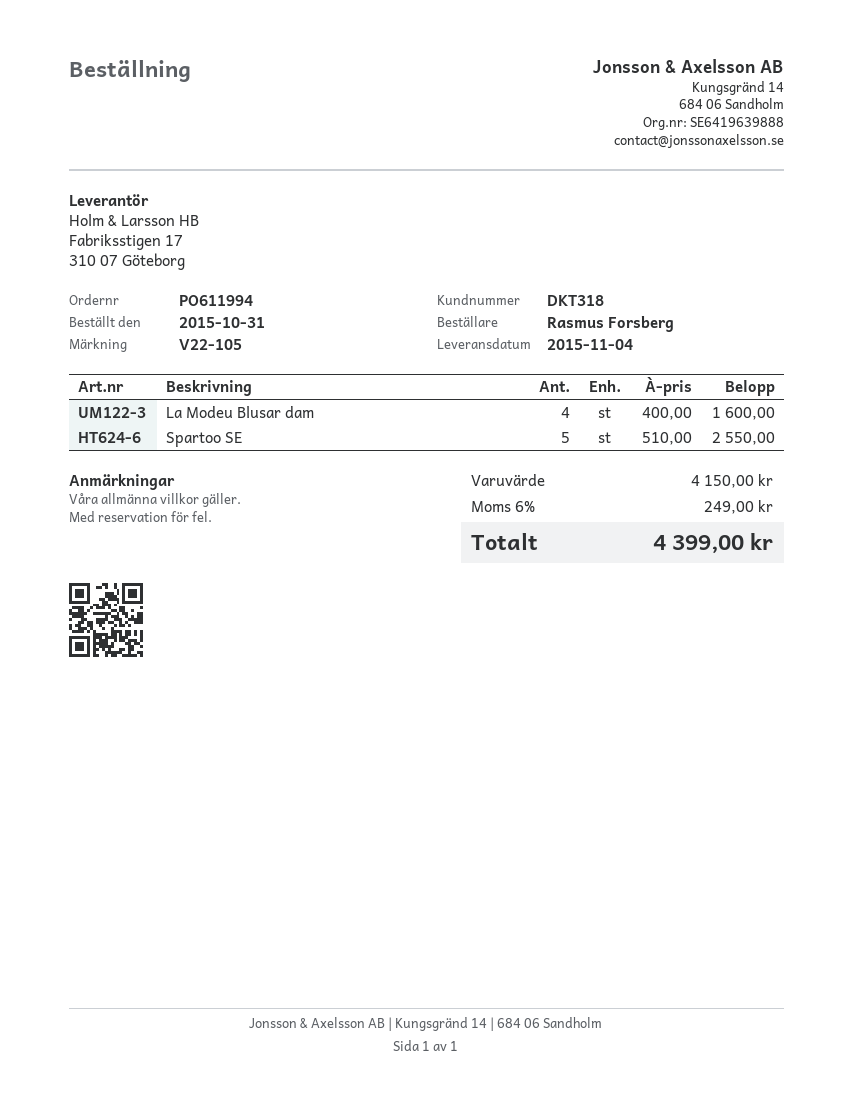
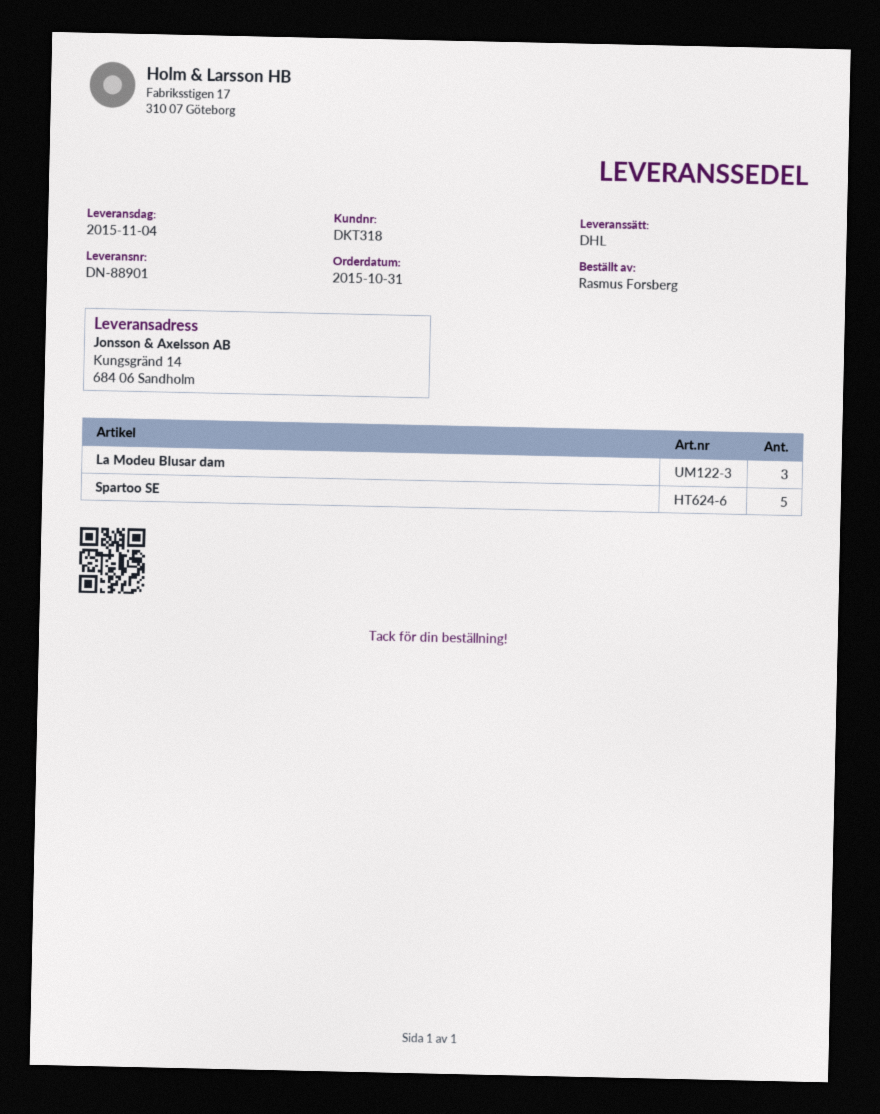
La Modeu Blusar dam: 4 -> 3

